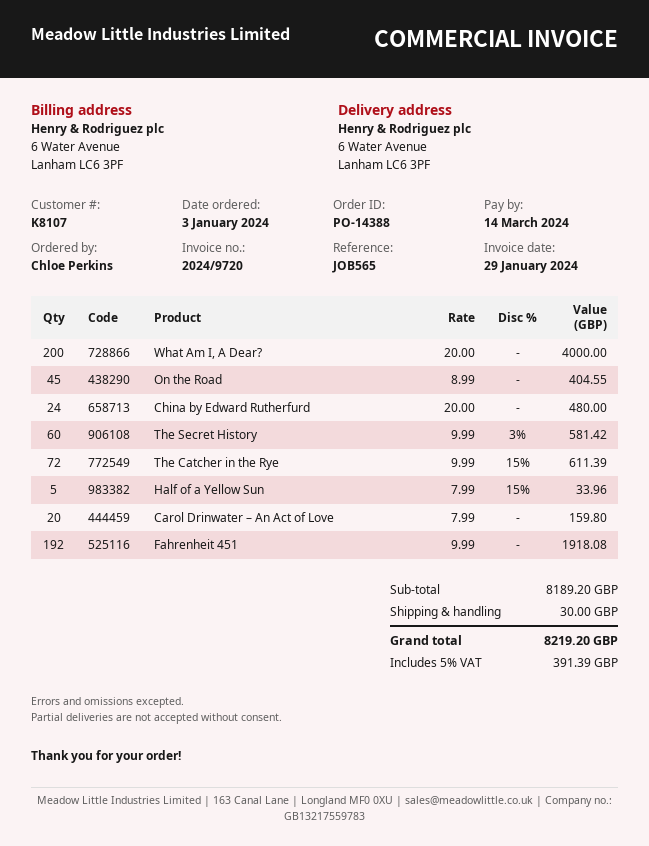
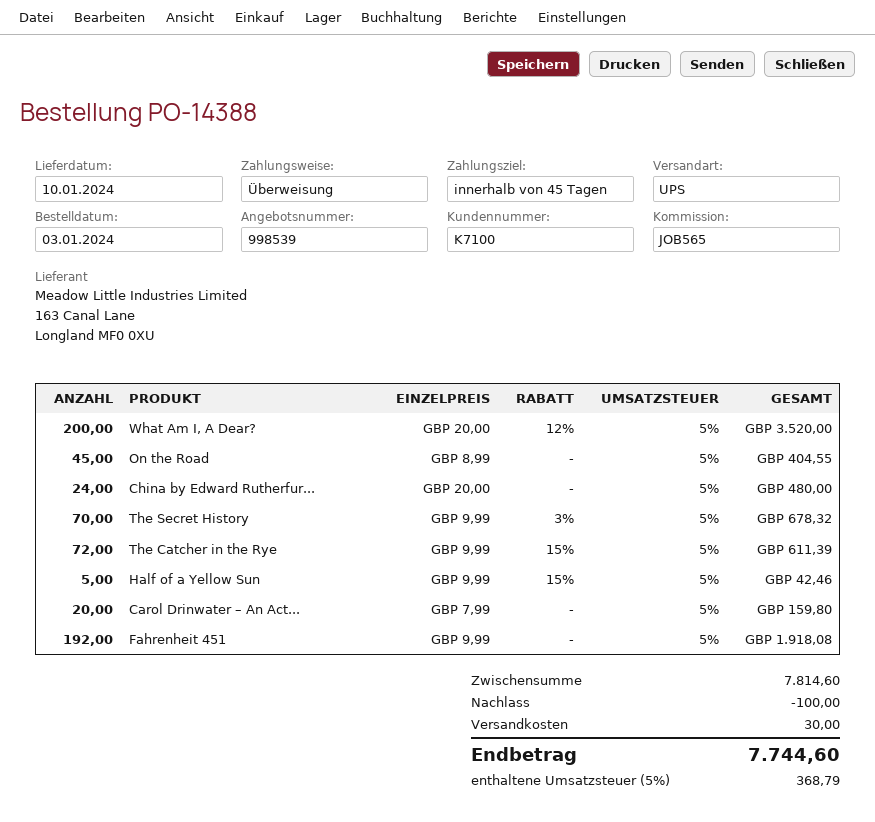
customer number: K8107 -> K7100
What Am I, A Dear?: 200 x 20.00 = 4000.00 -> 200 x 20.00 - 12% = 3520.00
The Secret History: 60 x 9.99 - 3% = 581.42 -> 70 x 9.99 - 3% = 678.32
Half of a Yellow Sun: 5 x 7.99 - 15% = 33.96 -> 5 x 9.99 - 15% = 42.46
subtotal: 8189.20 -> 7814.60
discount: none -> 100.00
tax: 5% = 391.39 -> 5% = 368.79
total: 8219.20 -> 7744.60

